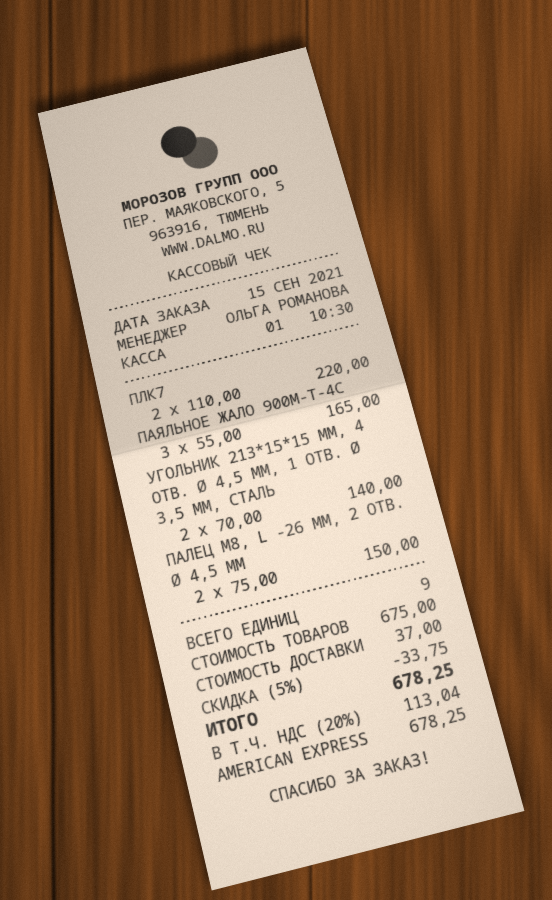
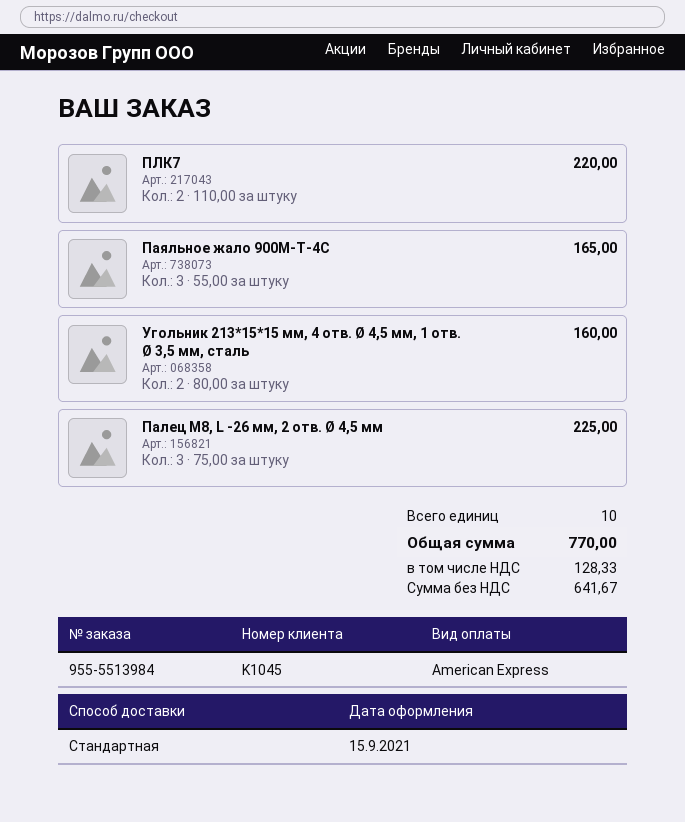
УГОЛЬНИК 213*15*15 ММ, 4 ОТВ. Ø 4,5 ММ, 1 ОТВ. Ø 3,5 ММ, СТАЛЬ: 2 x 70.00 = 140.00 -> 2 x 80.00 = 160.00
ПАЛЕЦ М8, L -26 ММ, 2 ОТВ. Ø 4,5 ММ: 2 x 75.00 = 150.00 -> 3 x 75.00 = 225.00
total quantity: 9 -> 10
discount: 5% = 33.75 -> none
shipping: 37.00 -> none
tax: 113.04 -> 128.33
total: 678.25 -> 770.00

